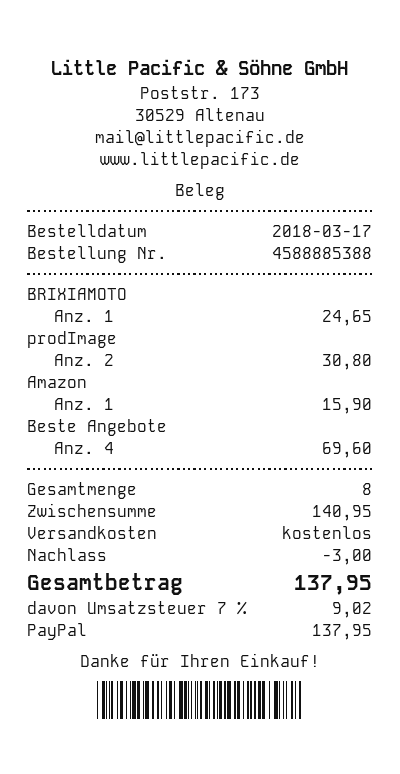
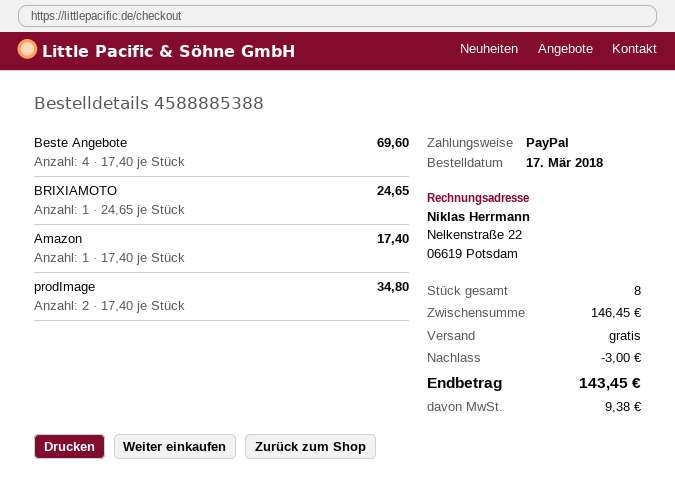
prodImage: 2 for 30.80 -> 2 for 34.80
Amazon: 1 for 15.90 -> 1 for 17.40
subtotal: 140.95 -> 146.45
tax: 9.02 -> 9.38
total: 137.95 -> 143.45

